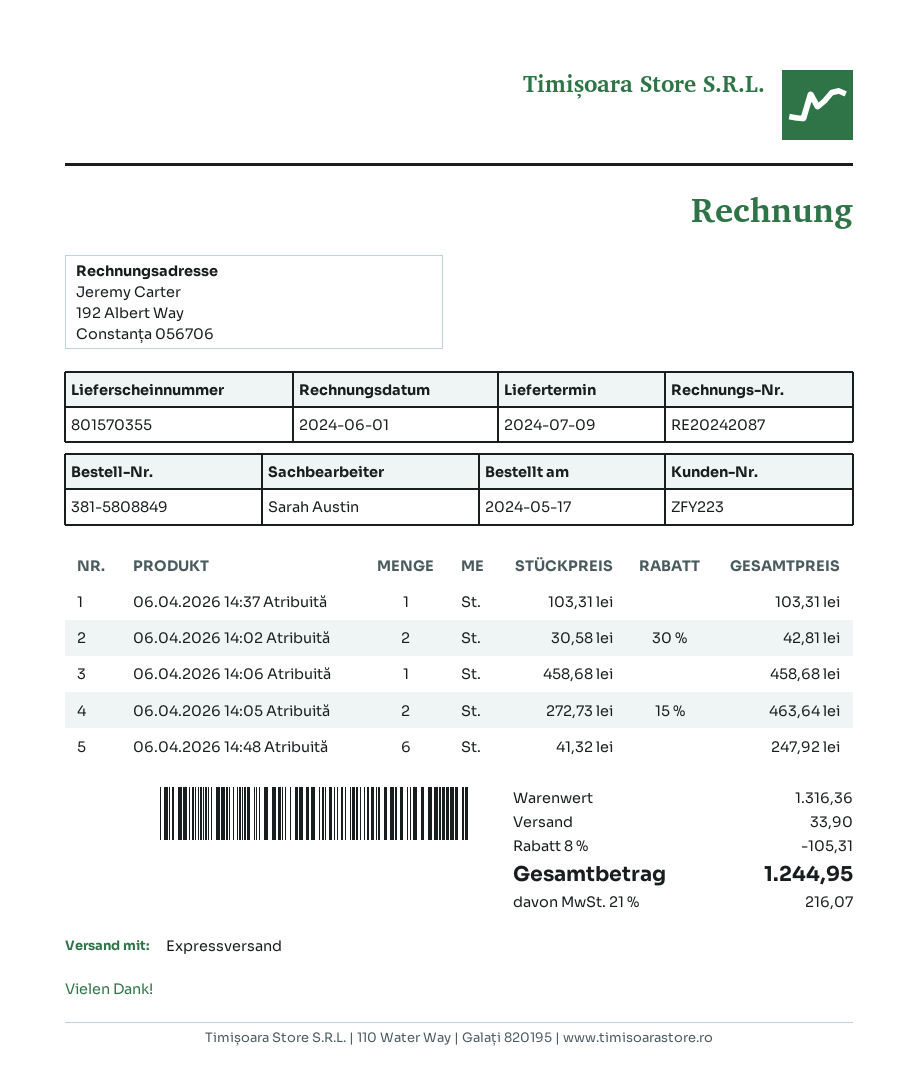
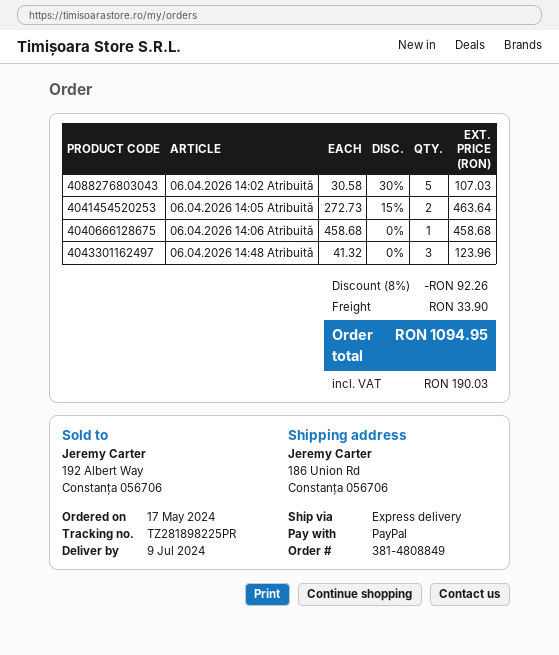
order number: 381-5808849 -> 381-4808849
06.04.2026 14:37 Atribuită: 1 x 103.31 = 103.31 -> none
06.04.2026 14:02 Atribuită: 2 x 30.58 - 30% = 42.81 -> 5 x 30.58 - 30% = 107.03
06.04.2026 14:48 Atribuită: 6 x 41.32 = 247.92 -> 3 x 41.32 = 123.96
discount: 8% = 105.31 -> 8% = 92.26
tax: 216.07 -> 190.03
total: 1244.95 -> 1094.95

